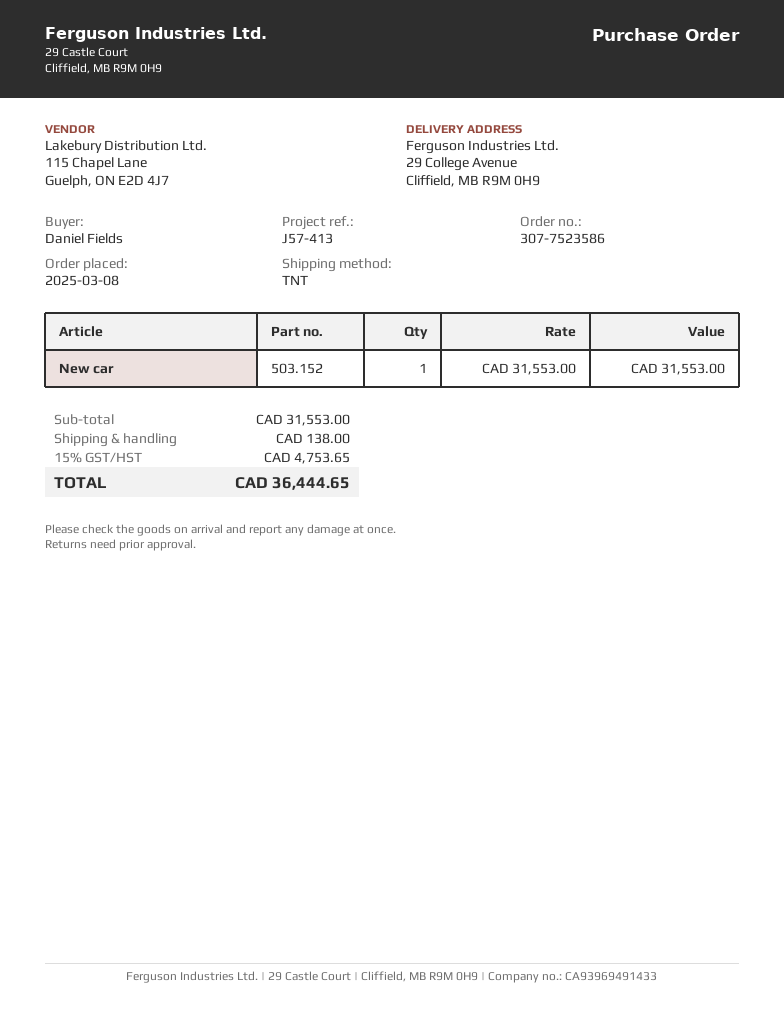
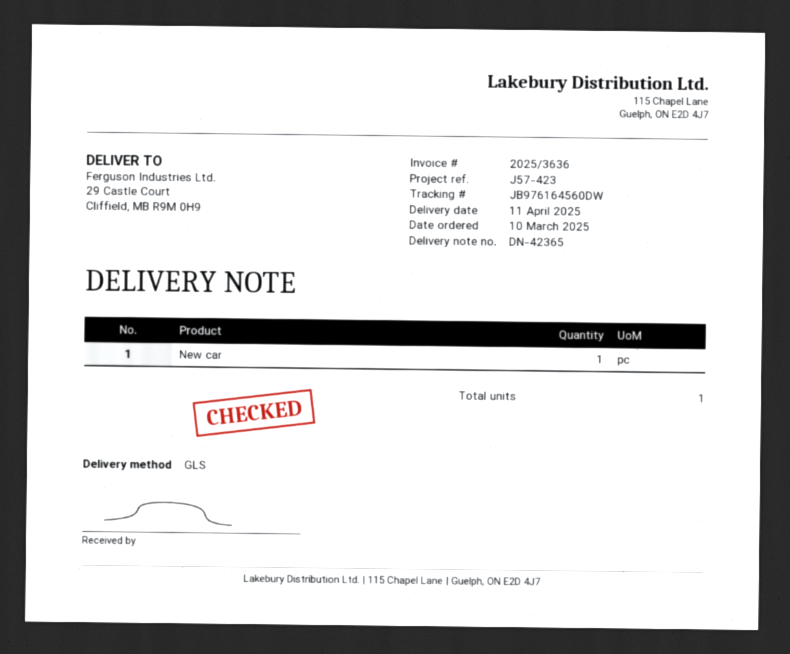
order date: 2025-03-08 -> 2025-03-10
reference: J57-413 -> J57-423
shipping method: TNT -> GLS
ship to: 29 College Avenue, Cliffield, MB R9M 0H9 -> 29 Castle Court, Cliffield, MB R9M 0H9

